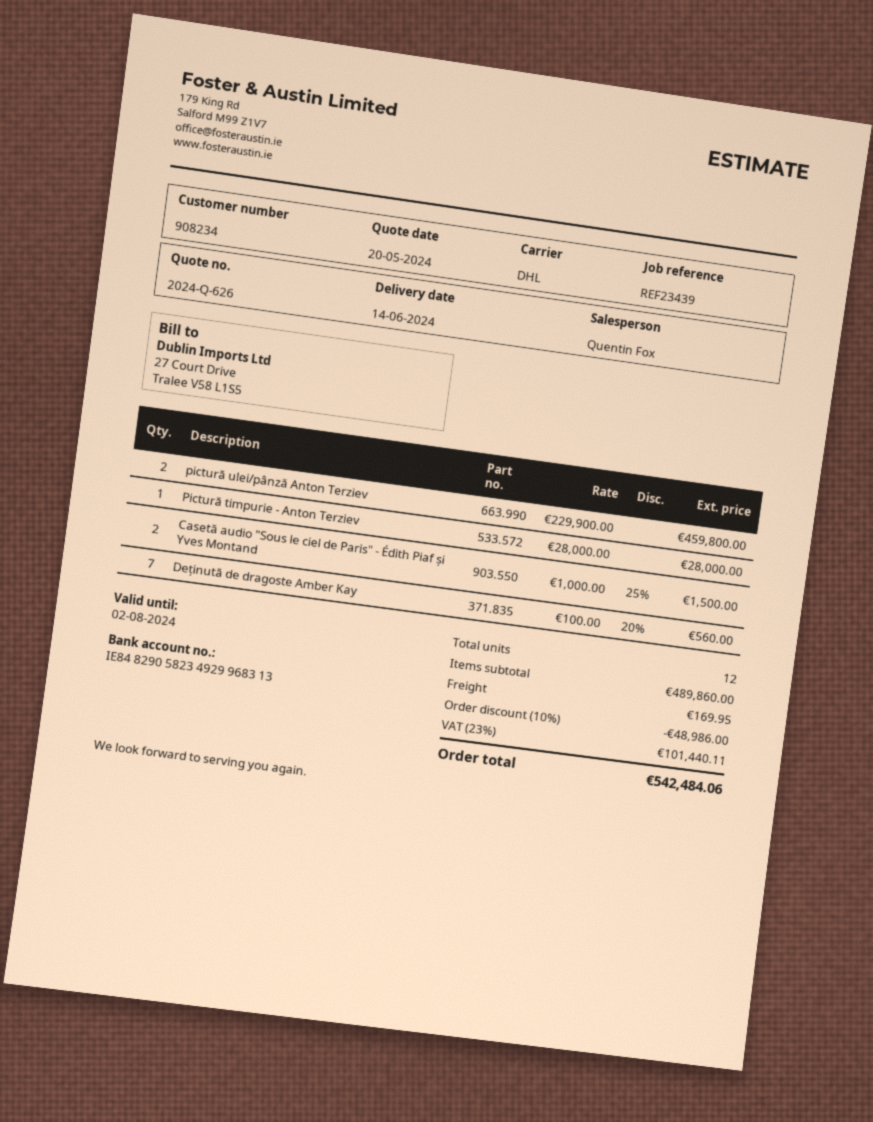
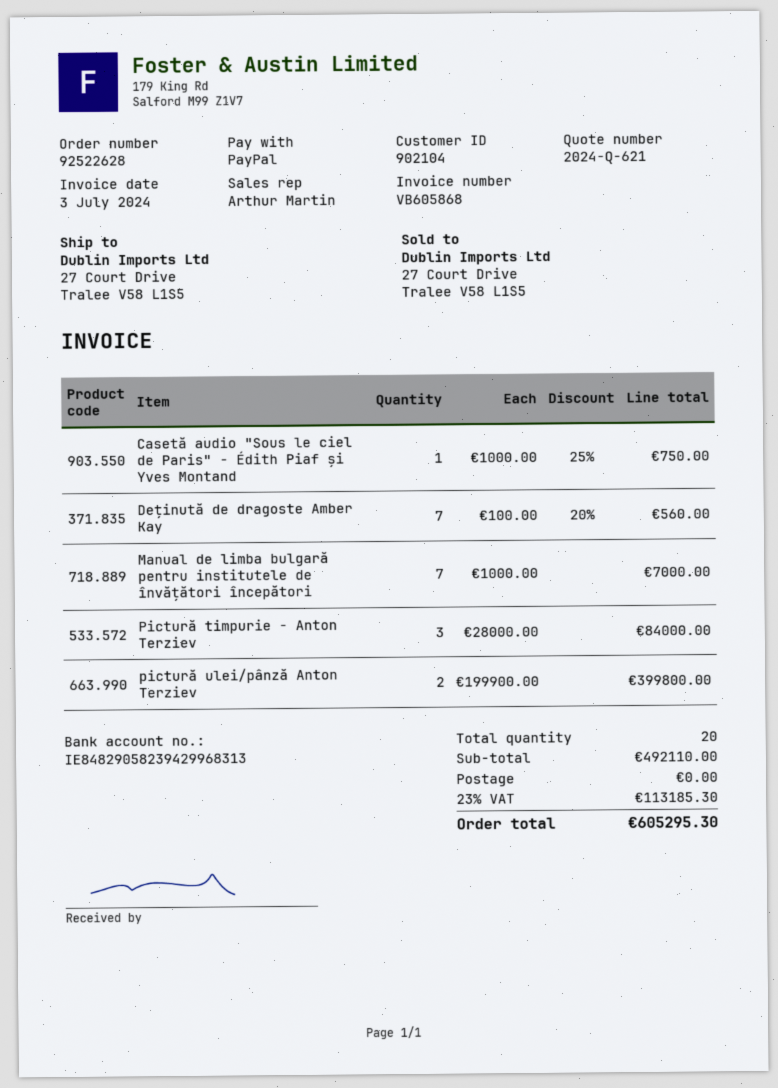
quote number: 2024-Q-626 -> 2024-Q-621
customer number: 908234 -> 902104
sales rep: Quentin Fox -> Arthur Martin
bank account: IE84829058234929968313 -> IE84829058239429968313
pictură ulei/pânză Anton Terziev: 2 x 229900.00 = 459800.00 -> 2 x 199900.00 = 399800.00
Pictură timpurie - Anton Terziev: 1 x 28000.00 = 28000.00 -> 3 x 28000.00 = 84000.00
Casetă audio "Sous le ciel de Paris" - Édith Piaf și Yves Montand: 2 x 1000.00 - 25% = 1500.00 -> 1 x 1000.00 - 25% = 750.00
Manual de limba bulgară pentru institutele de învățători începători: none -> 7 x 1000.00 = 7000.00
total quantity: 12 -> 20
subtotal: 489860.00 -> 492110.00
discount: 10% = 48986.00 -> none
shipping: 169.95 -> 0.00
tax: 23% = 101440.11 -> 23% = 113185.30
total: 542484.06 -> 605295.30

